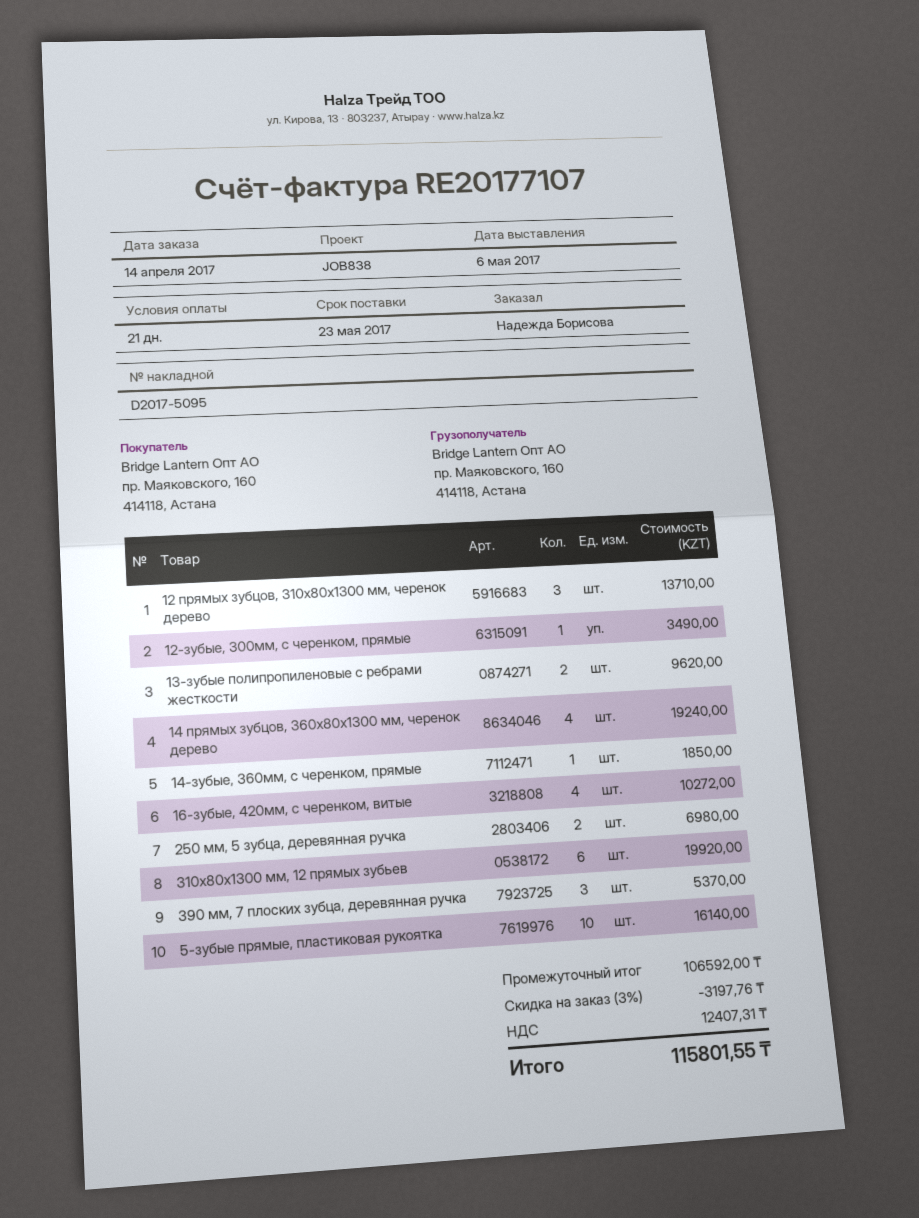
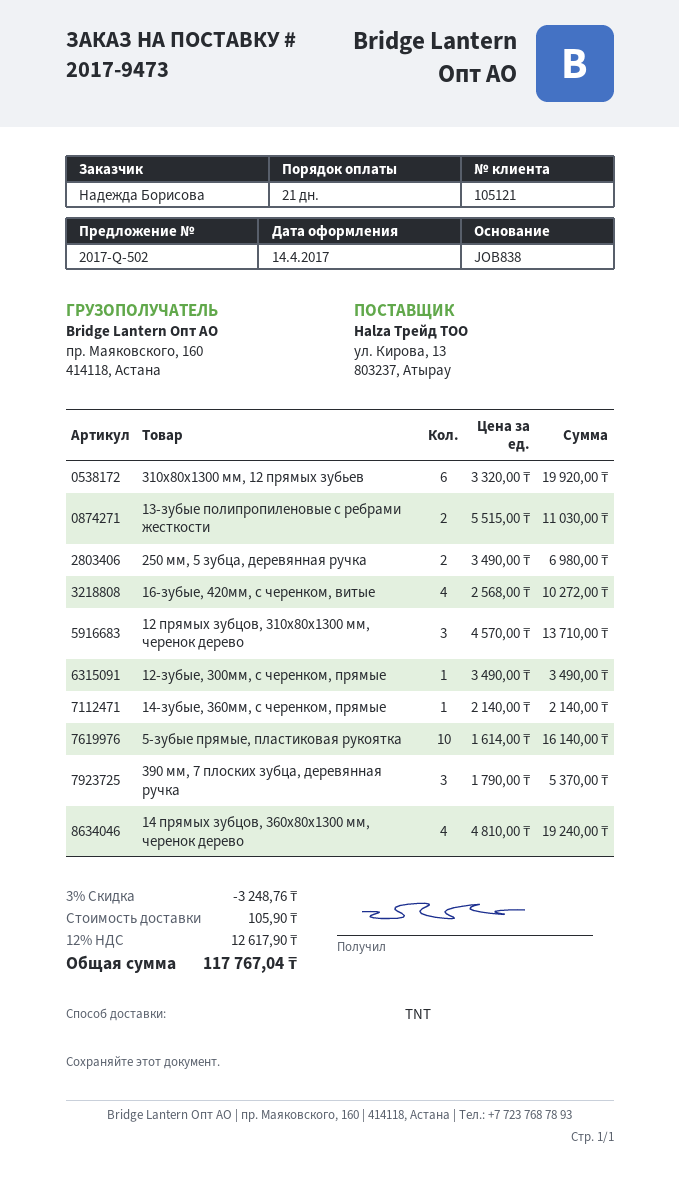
13-зубые полипропиленовые с ребрами жесткости: 2 for 9620.00 -> 2 for 11030.00
14-зубые, 360мм, с черенком, прямые: 1 for 1850.00 -> 1 for 2140.00
discount: 3% = 3197.76 -> 3% = 3248.76
shipping: none -> 105.90
tax: 12407.31 -> 12617.90
total: 115801.55 -> 117767.04

